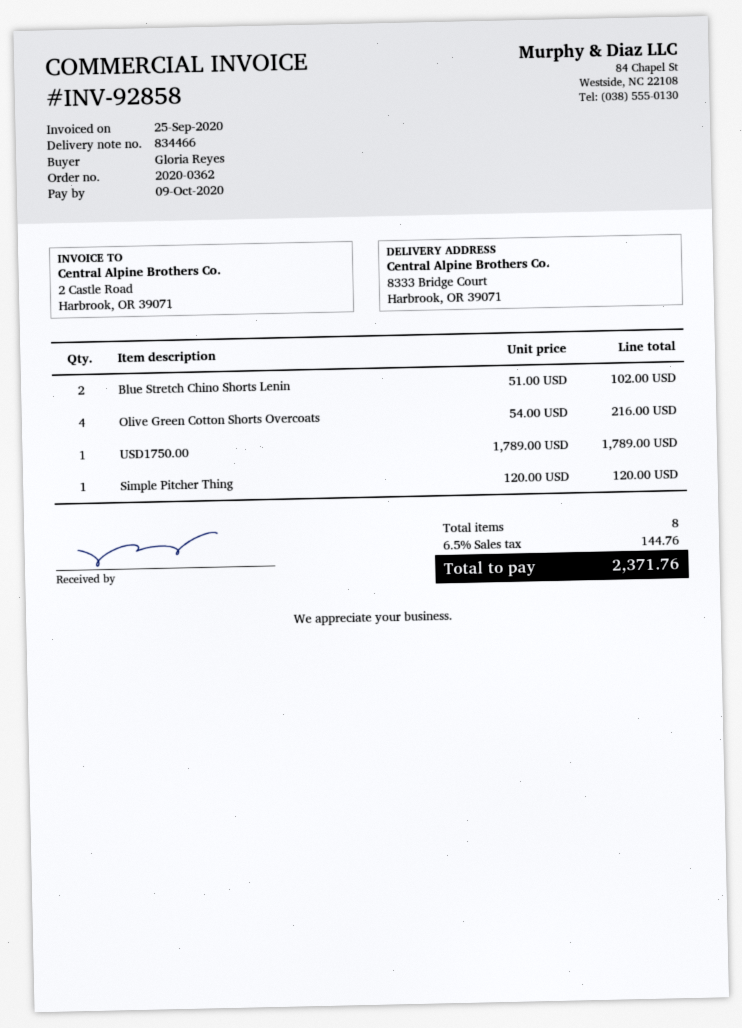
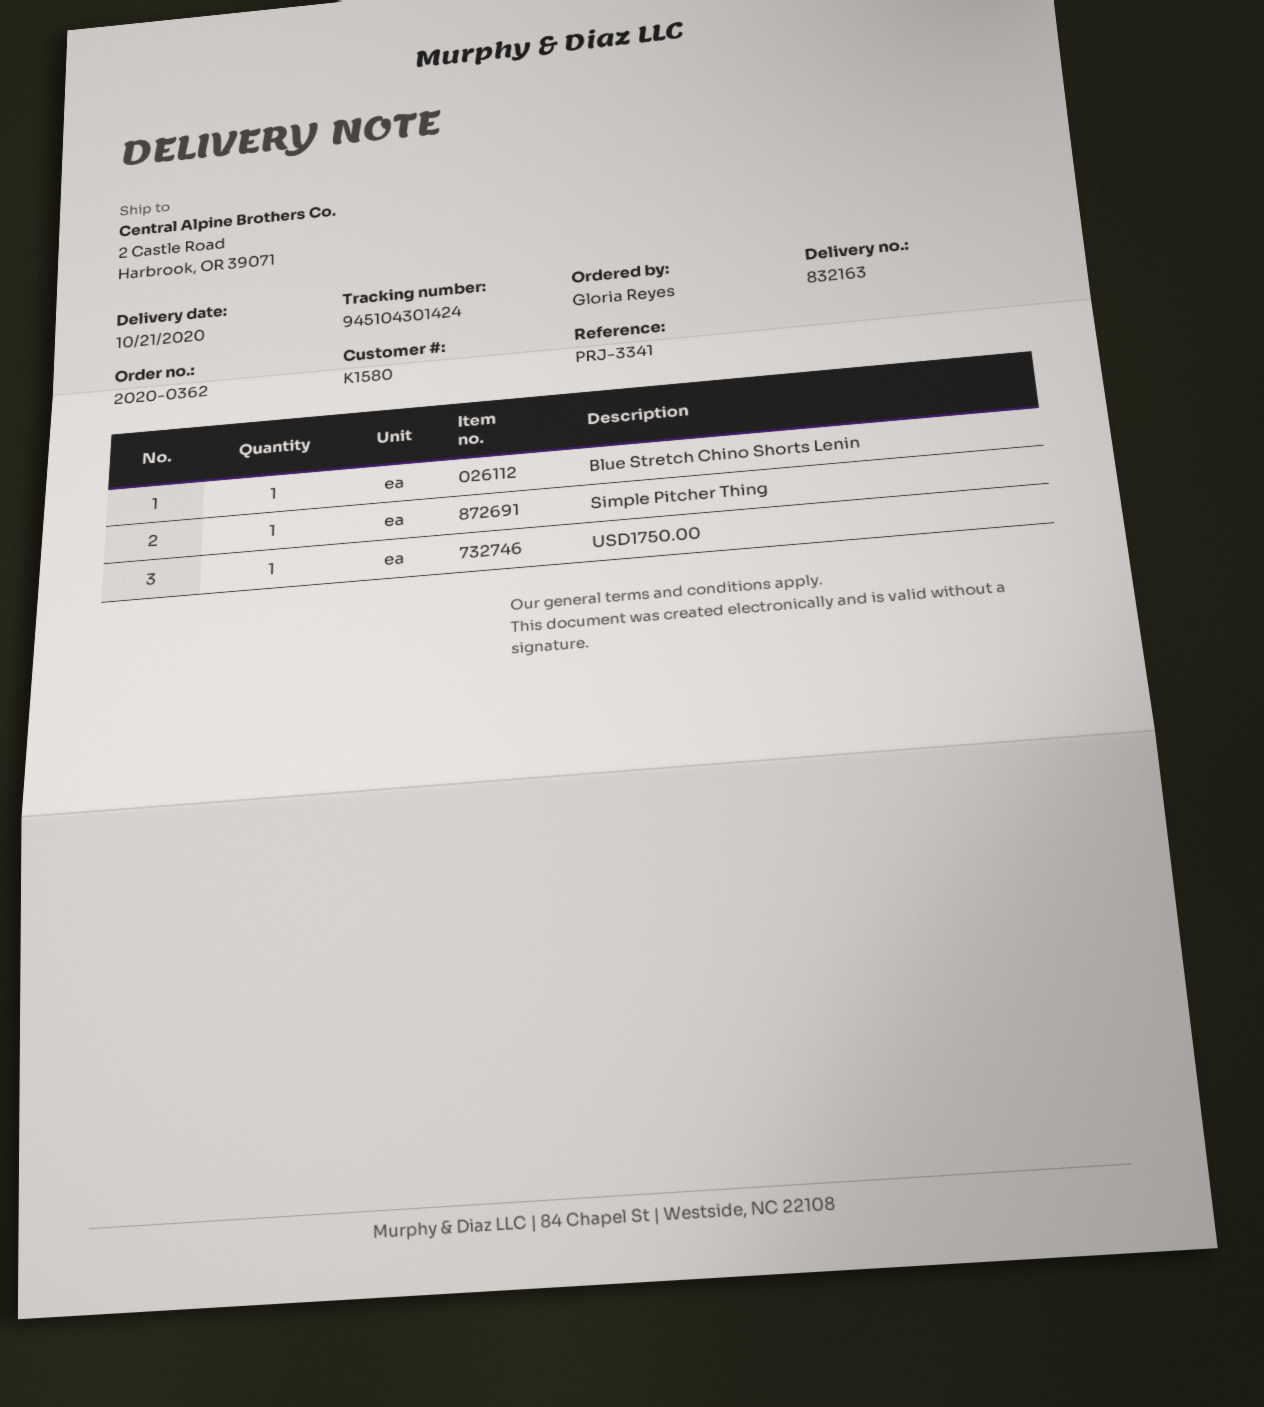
delivery note number: 834466 -> 832163
ship to: 8333 Bridge Court, Harbrook, OR 39071 -> 2 Castle Road, Harbrook, OR 39071
Blue Stretch Chino Shorts Lenin: 2 -> 1
Olive Green Cotton Shorts Overcoats: 4 -> none

